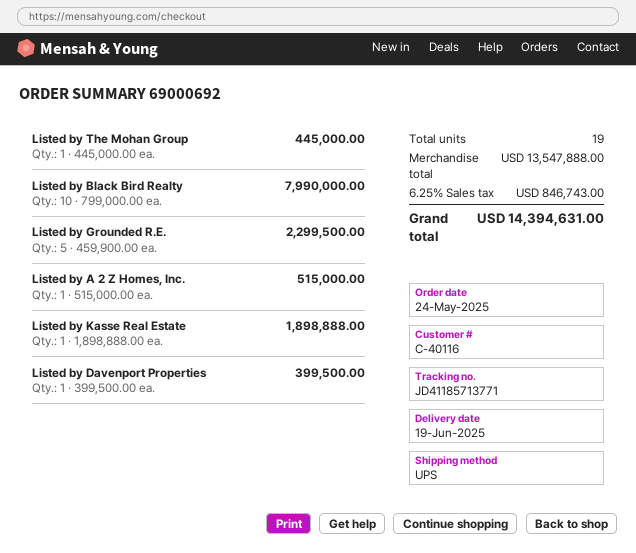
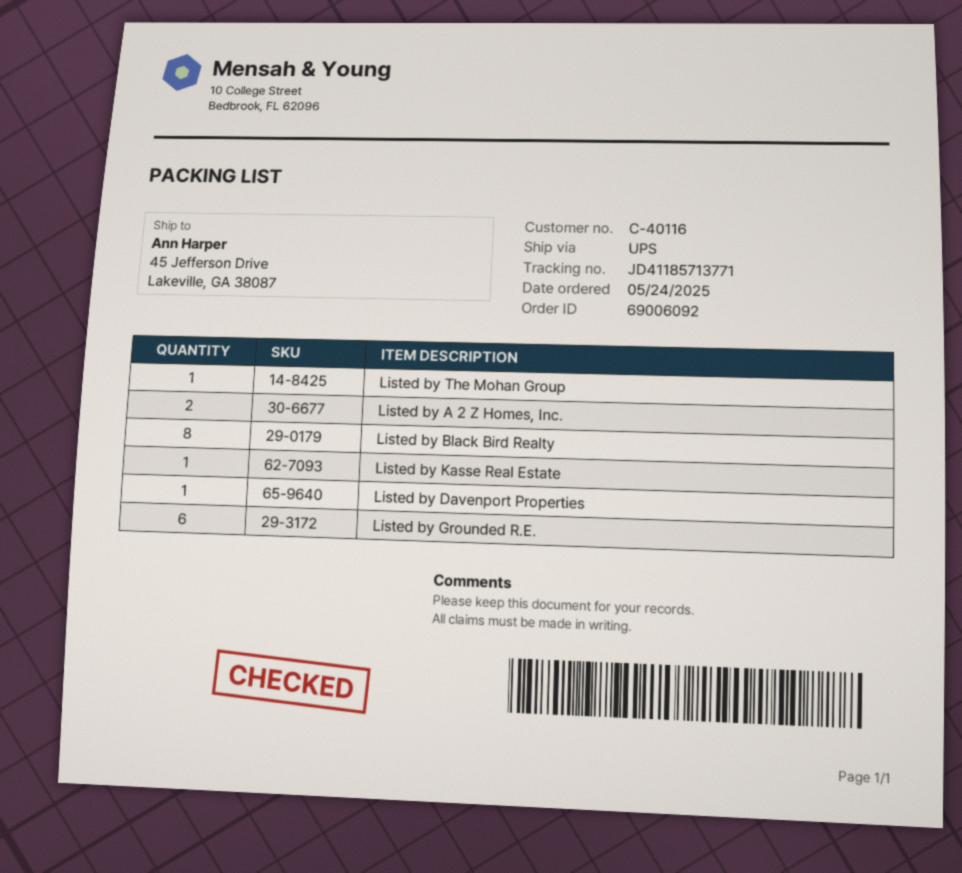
order number: 69000692 -> 69006092
Listed by Black Bird Realty: 10 -> 8
Listed by Grounded R.E.: 5 -> 6
Listed by A 2 Z Homes, Inc.: 1 -> 2

